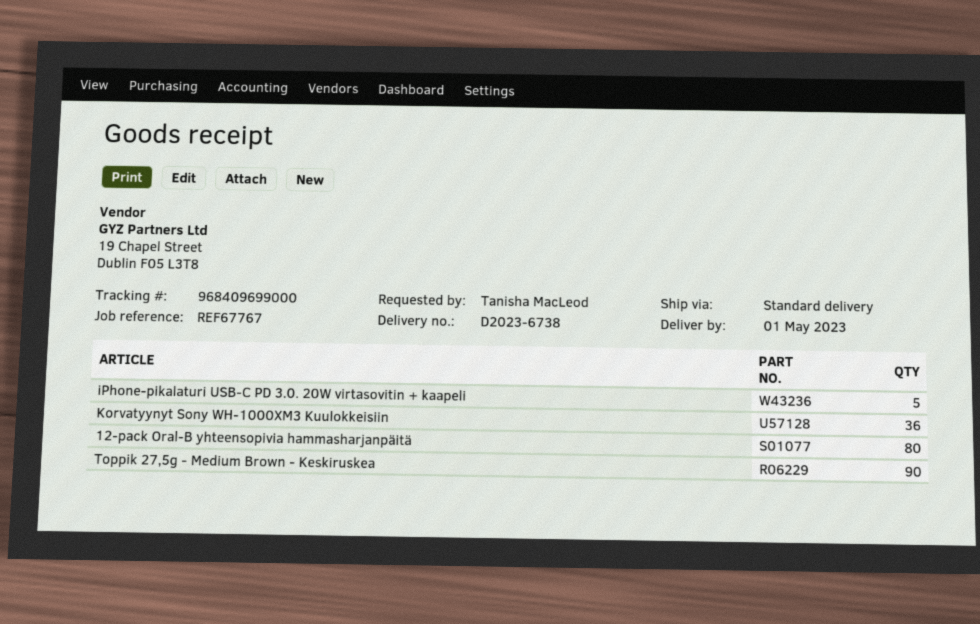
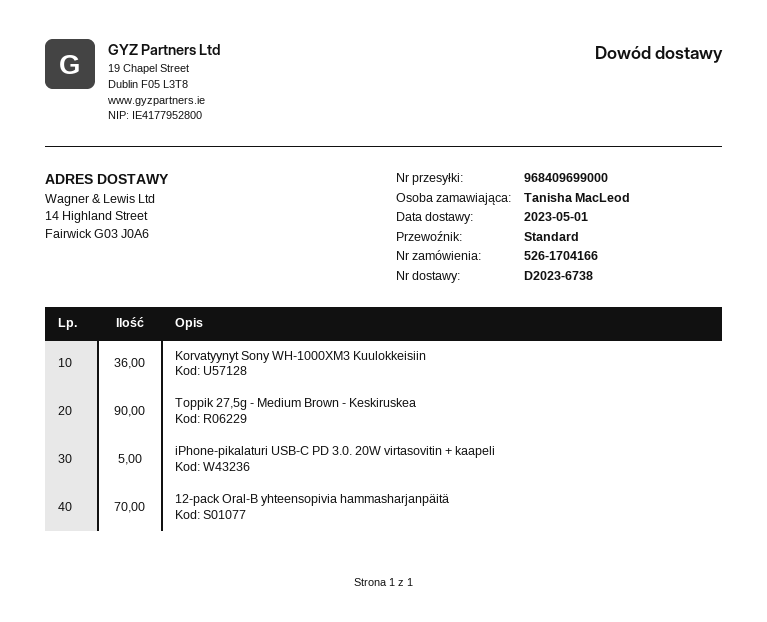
12-pack Oral-B yhteensopivia hammasharjanpäitä: 80 -> 70

